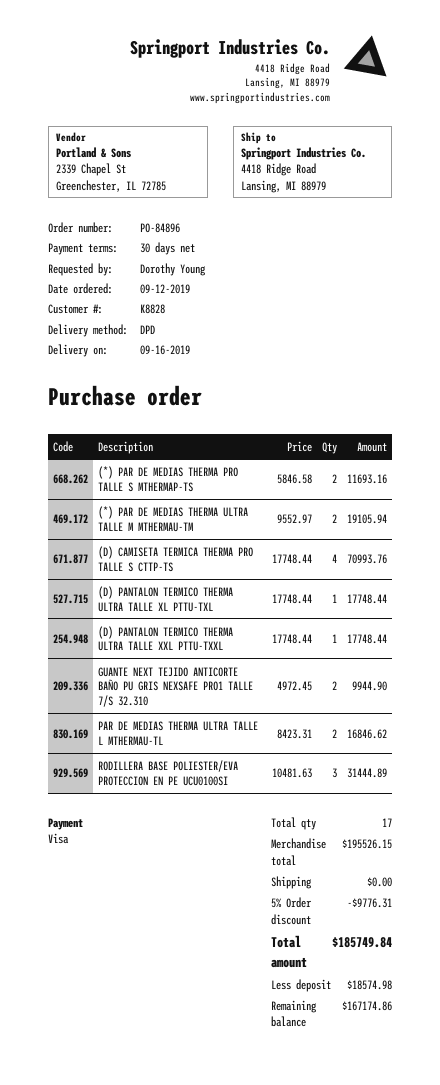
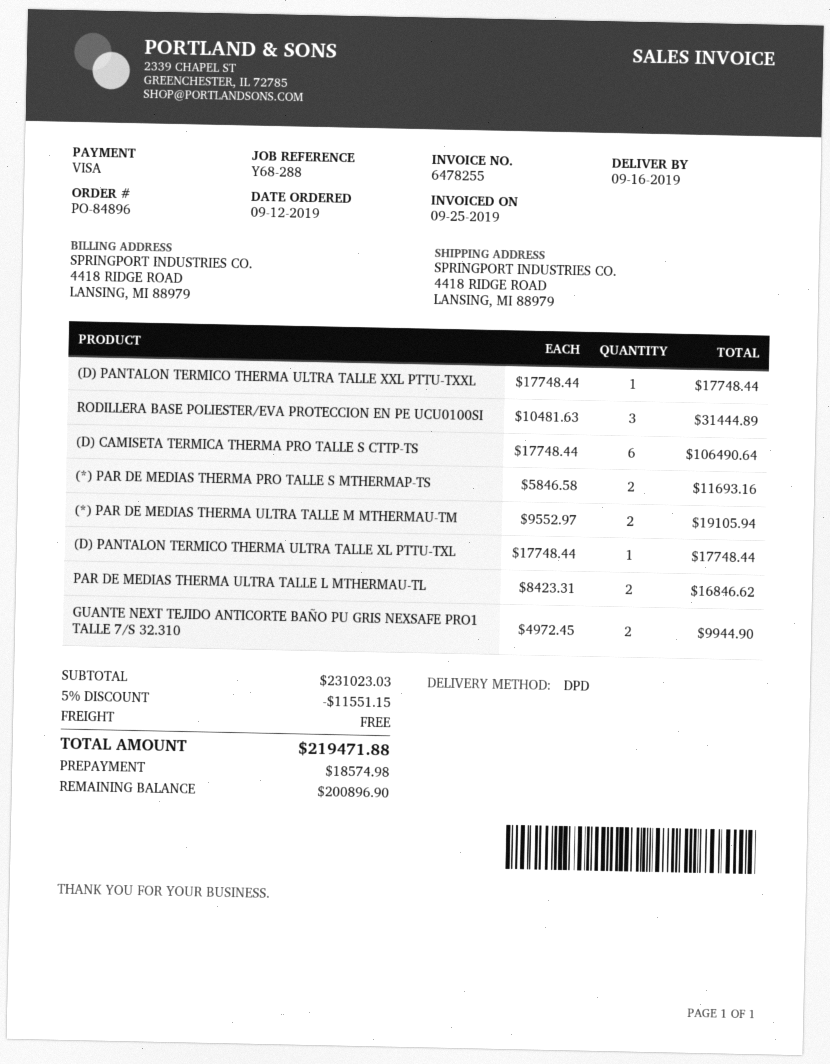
(D) CAMISETA TERMICA THERMA PRO TALLE S CTTP-TS: 4 x 17748.44 = 70993.76 -> 6 x 17748.44 = 106490.64
subtotal: 195526.15 -> 231023.03
discount: 5% = 9776.31 -> 5% = 11551.15
total: 185749.84 -> 219471.88
balance: 167174.86 -> 200896.90

